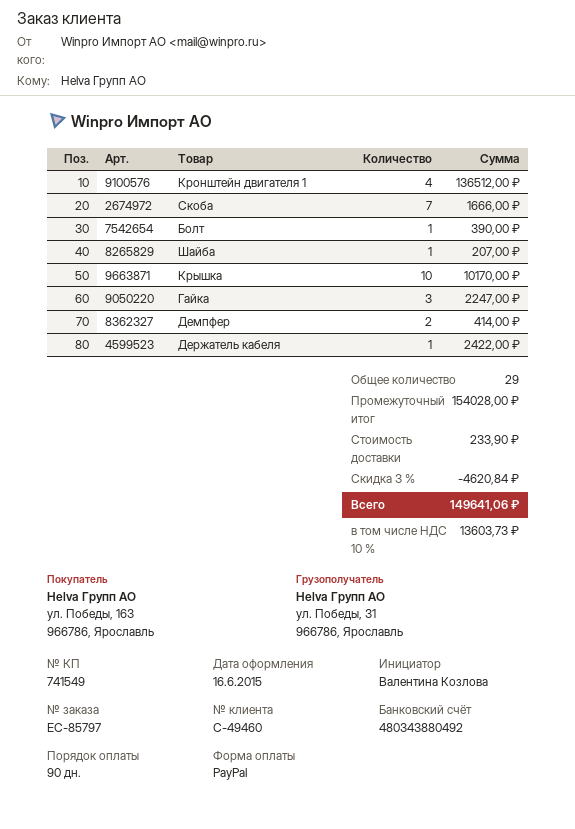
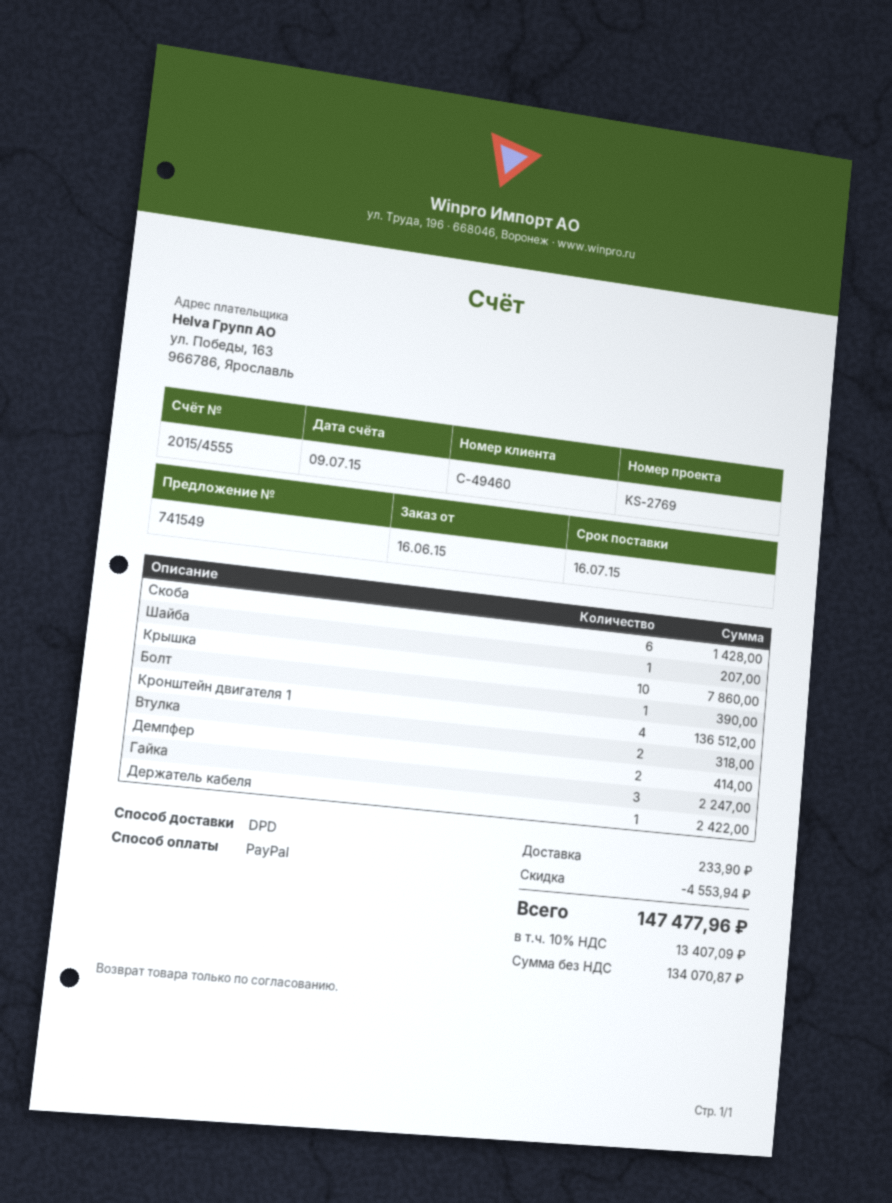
Скоба: 7 for 1666.00 -> 6 for 1428.00
Крышка: 10 for 10170.00 -> 10 for 7860.00
Втулка: none -> 2 for 318.00
discount: 4620.84 -> 4553.94
tax: 10% = 13603.73 -> 10% = 13407.09
total: 149641.06 -> 147477.96

